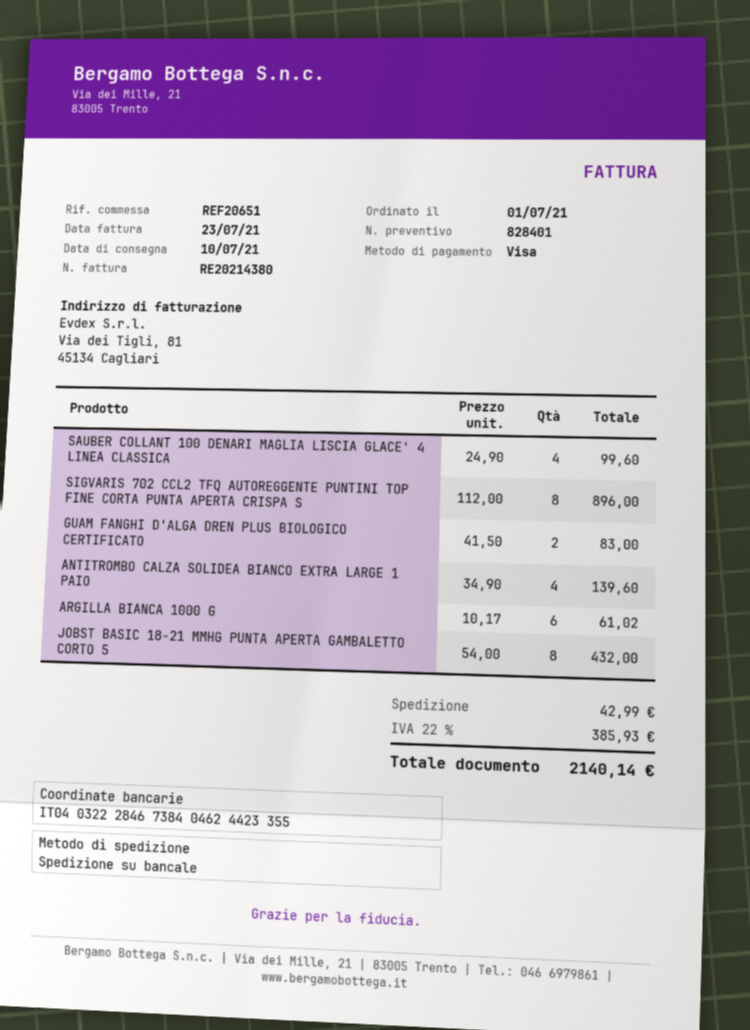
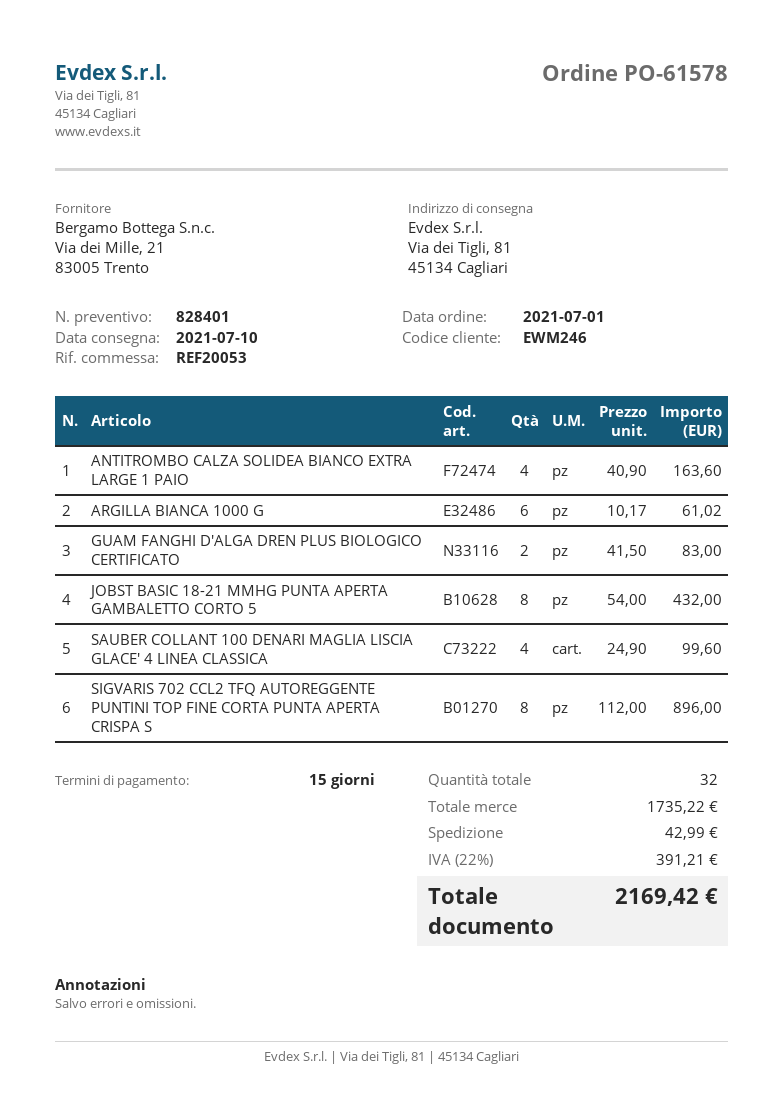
reference: REF20651 -> REF20053
ANTITROMBO CALZA SOLIDEA BIANCO EXTRA LARGE 1 PAIO: 4 x 34.90 = 139.60 -> 4 x 40.90 = 163.60
tax: 22% = 385.93 -> 22% = 391.21
total: 2140.14 -> 2169.42

